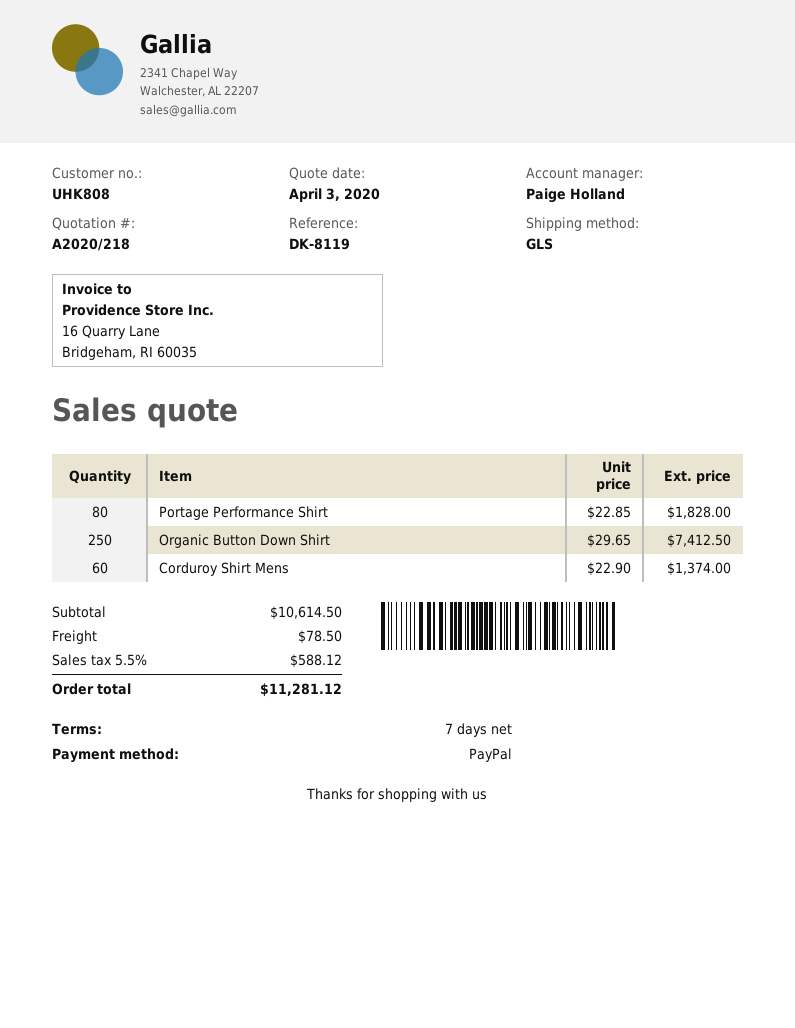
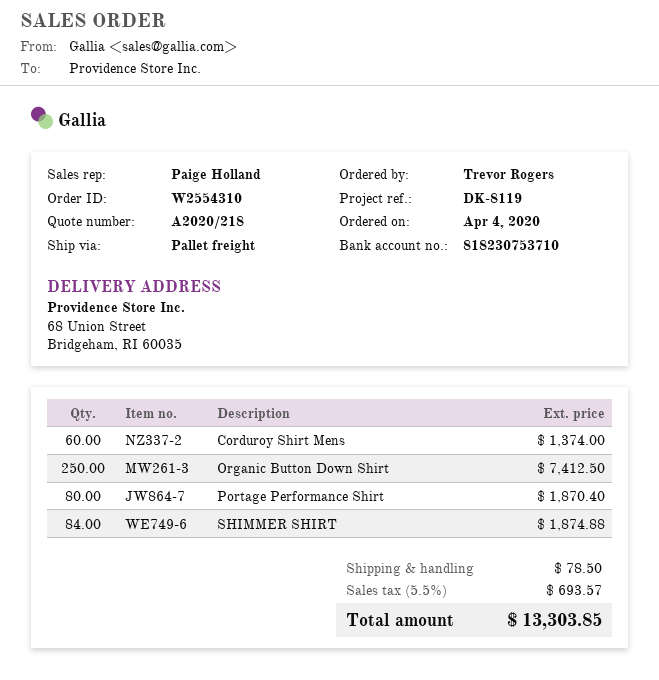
shipping method: GLS -> pallet freight
Portage Performance Shirt: 80 for 1828.00 -> 80 for 1870.40
SHIMMER SHIRT: none -> 84 for 1874.88
tax: 5.5% = 588.12 -> 5.5% = 693.57
total: 11281.12 -> 13303.85

